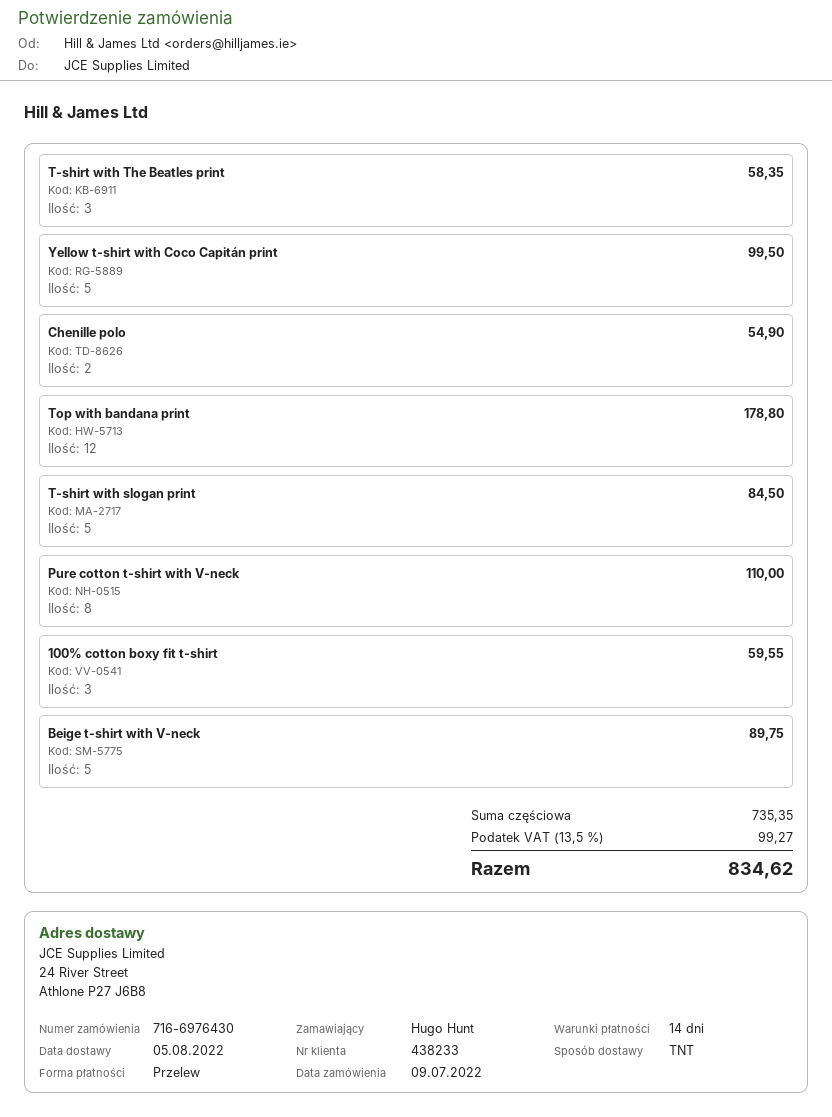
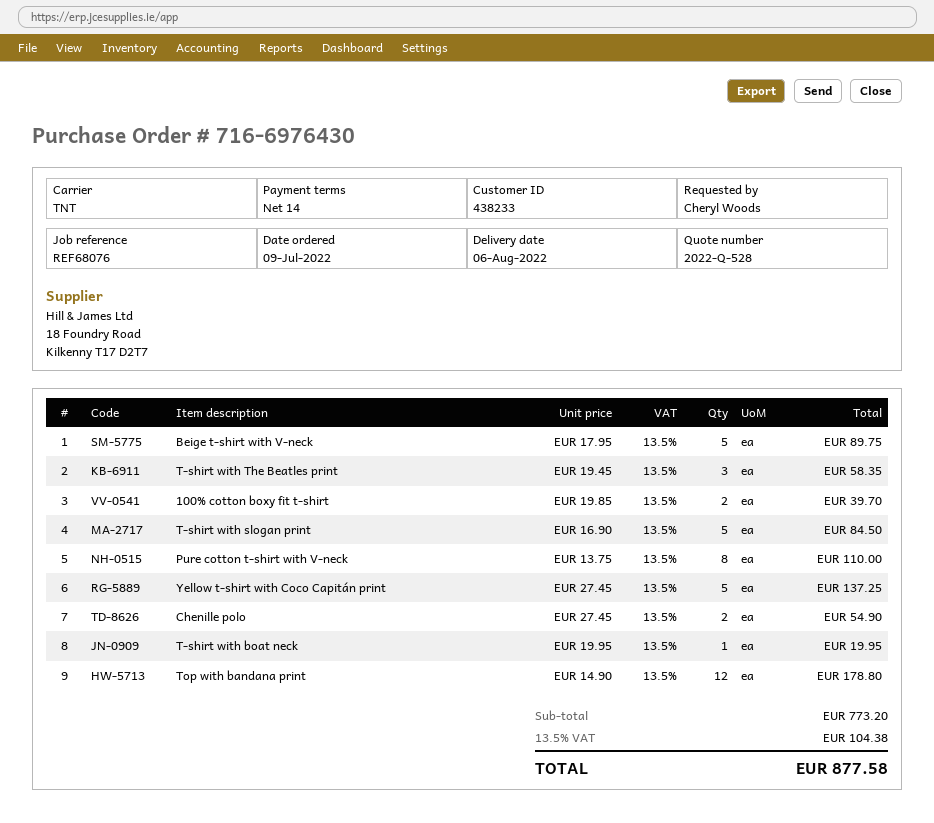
delivery date: 2022-08-05 -> 2022-08-06
ordered by: Hugo Hunt -> Cheryl Woods
Yellow t-shirt with Coco Capitán print: 5 for 99.50 -> 5 for 137.25
100% cotton boxy fit t-shirt: 3 for 59.55 -> 2 for 39.70
T-shirt with boat neck: none -> 1 for 19.95
subtotal: 735.35 -> 773.20
tax: 13.5% = 99.27 -> 13.5% = 104.38
total: 834.62 -> 877.58

